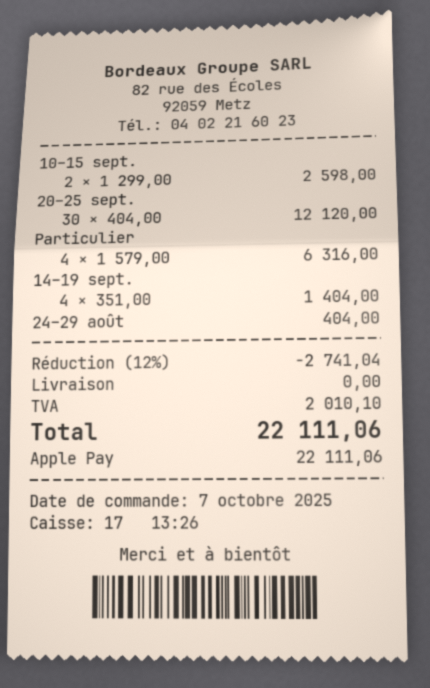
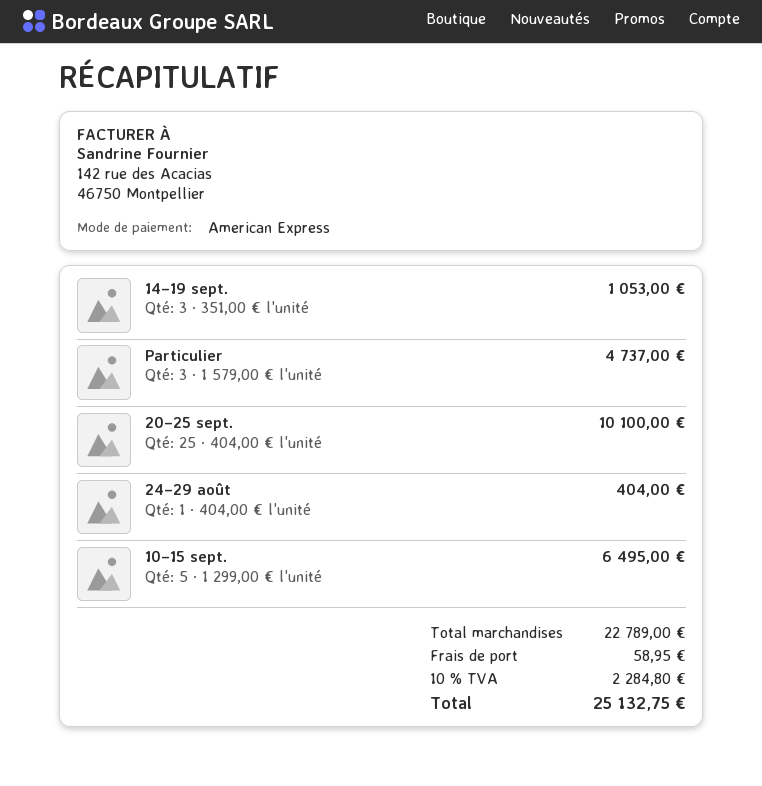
payment method: Apple Pay -> American Express
10–15 sept.: 2 x 1299.00 = 2598.00 -> 5 x 1299.00 = 6495.00
20–25 sept.: 30 x 404.00 = 12120.00 -> 25 x 404.00 = 10100.00
Particulier: 4 x 1579.00 = 6316.00 -> 3 x 1579.00 = 4737.00
14–19 sept.: 4 x 351.00 = 1404.00 -> 3 x 351.00 = 1053.00
discount: 12% = 2741.04 -> none
shipping: 0.00 -> 58.95
tax: 2010.10 -> 2284.80
total: 22111.06 -> 25132.75

